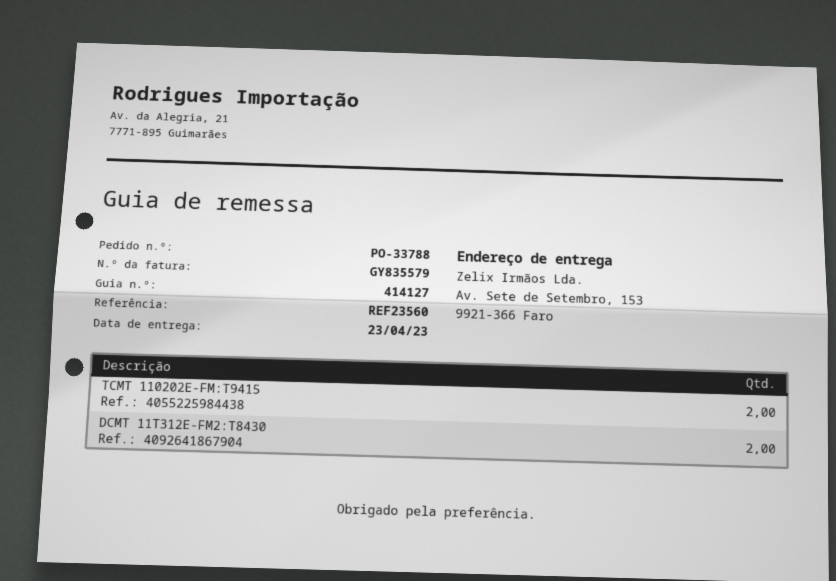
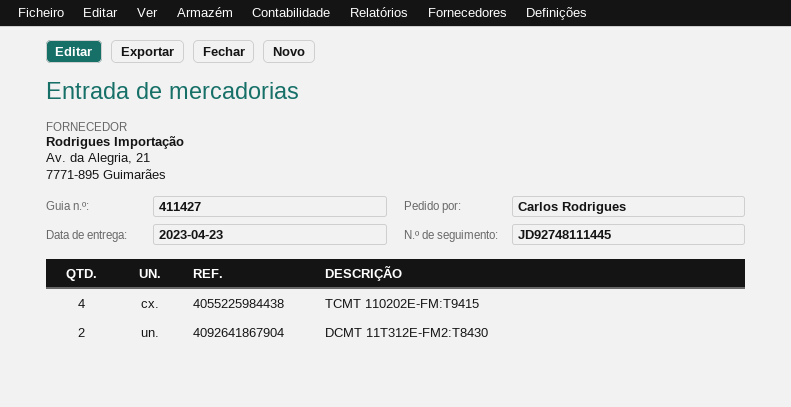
delivery note number: 414127 -> 411427
TCMT 110202E-FM:T9415: 2 -> 4

